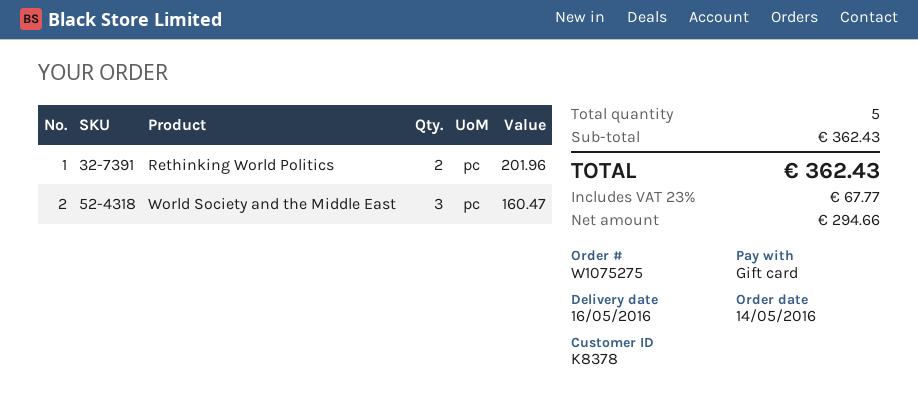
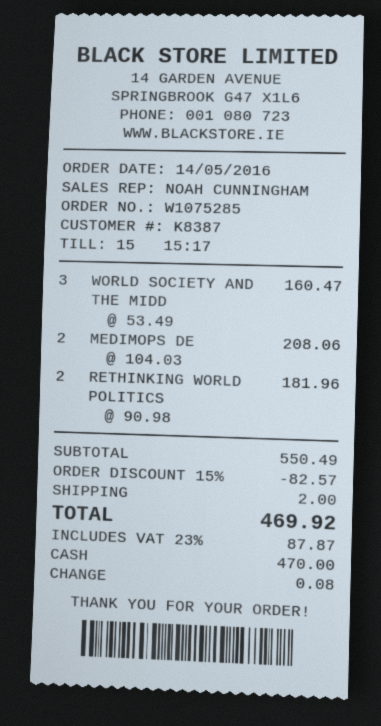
order number: W1075275 -> W1075285
customer number: K8378 -> K8387
payment method: gift card -> cash
Rethinking World Politics: 2 for 201.96 -> 2 for 181.96
MEDIMOPS DE: none -> 2 for 208.06
subtotal: 362.43 -> 550.49
discount: none -> 15% = 82.57
shipping: none -> 2.00
tax: 23% = 67.77 -> 23% = 87.87
total: 362.43 -> 469.92

